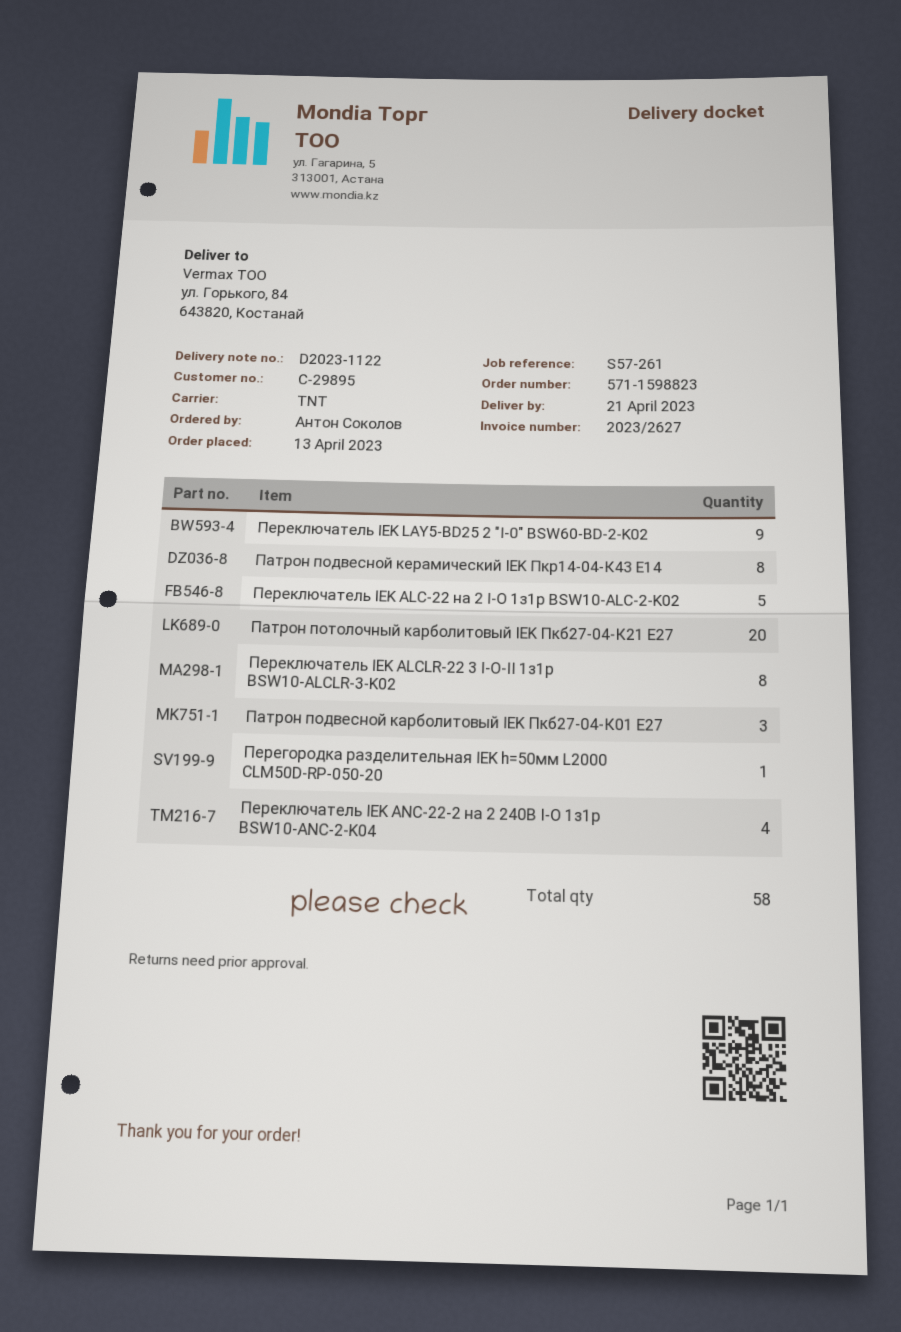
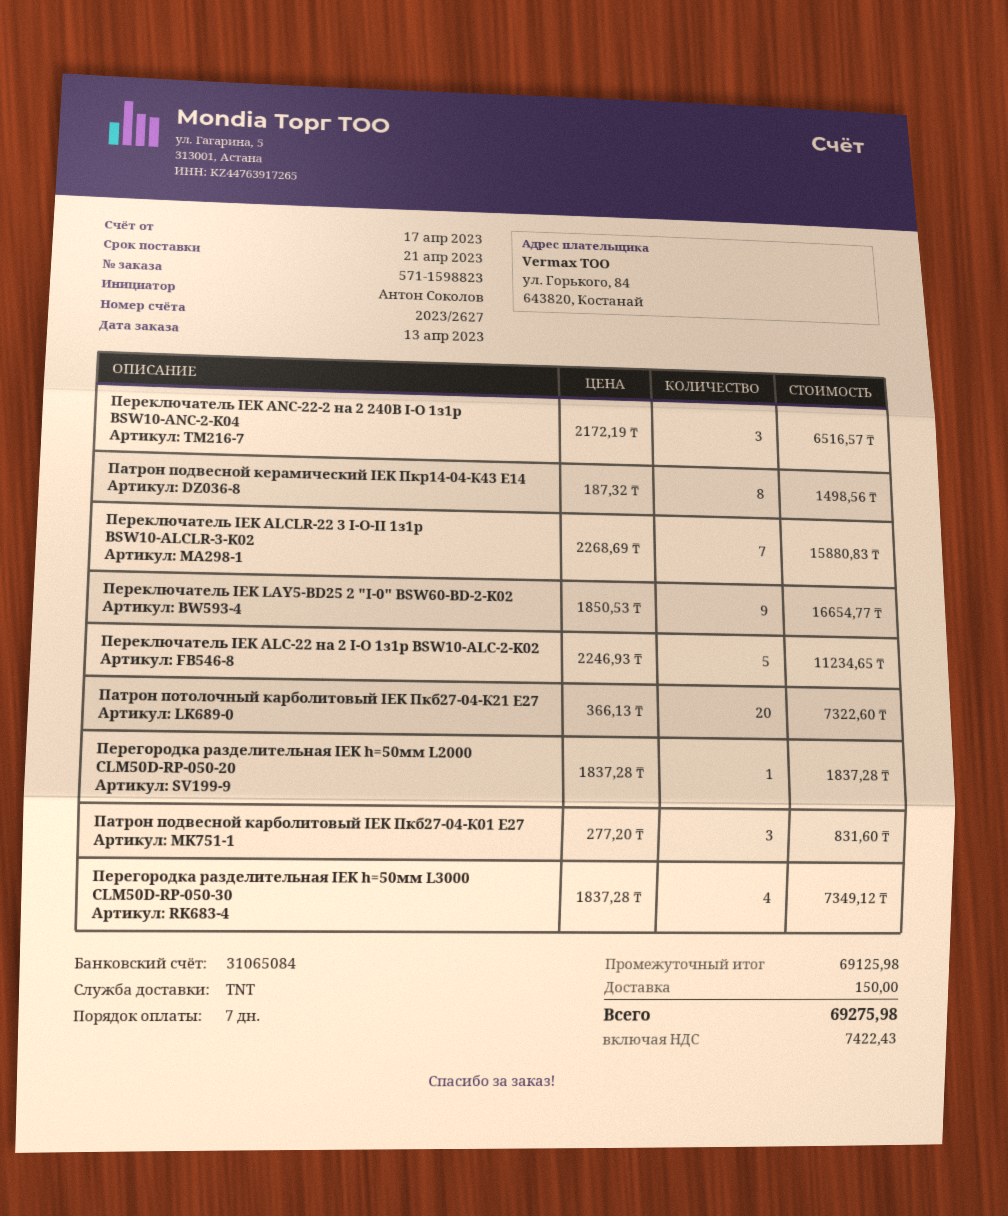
Переключатель IEK АLСLR-22 3 I-O-II 1з1р BSW10-ALCLR-3-K02: 8 -> 7
Переключатель IEK АNС-22-2 на 2 240В I-O 1з1р BSW10-ANC-2-K04: 4 -> 3
Перегородка разделительная IEK h=50мм L3000 CLM50D-RP-050-30: none -> 4

